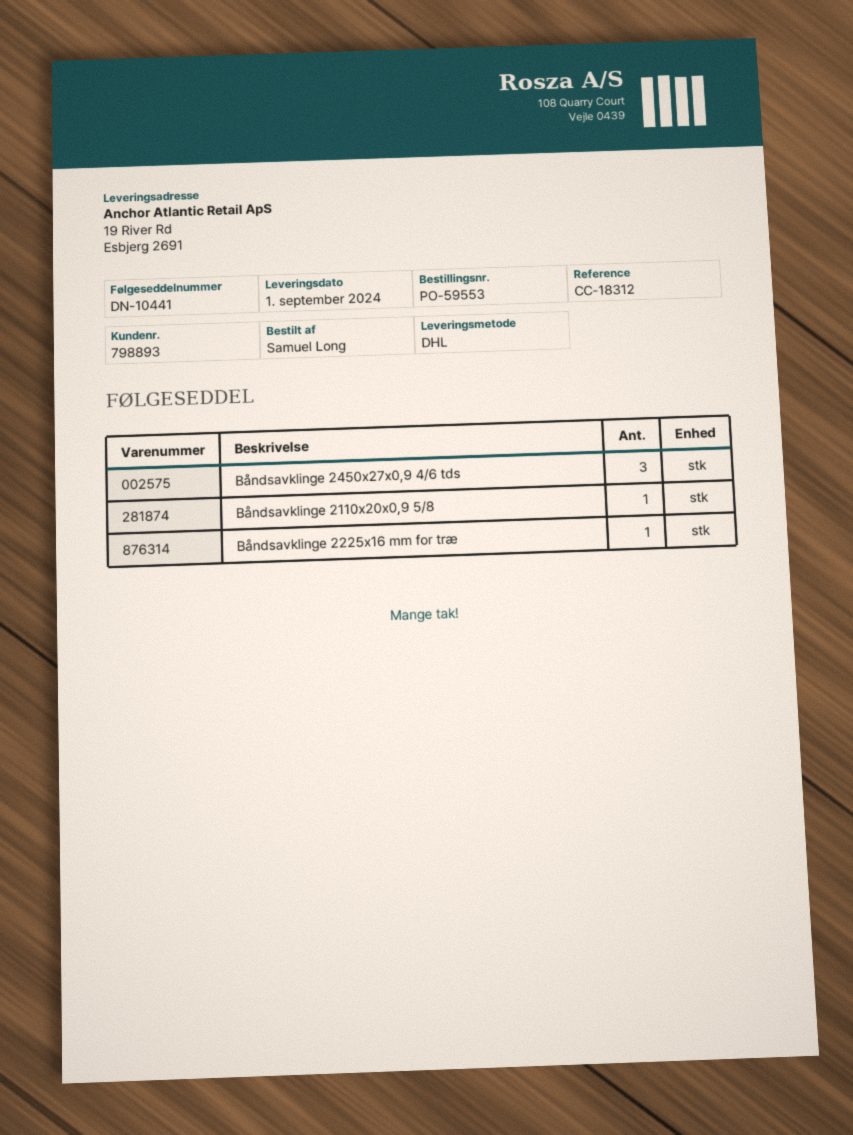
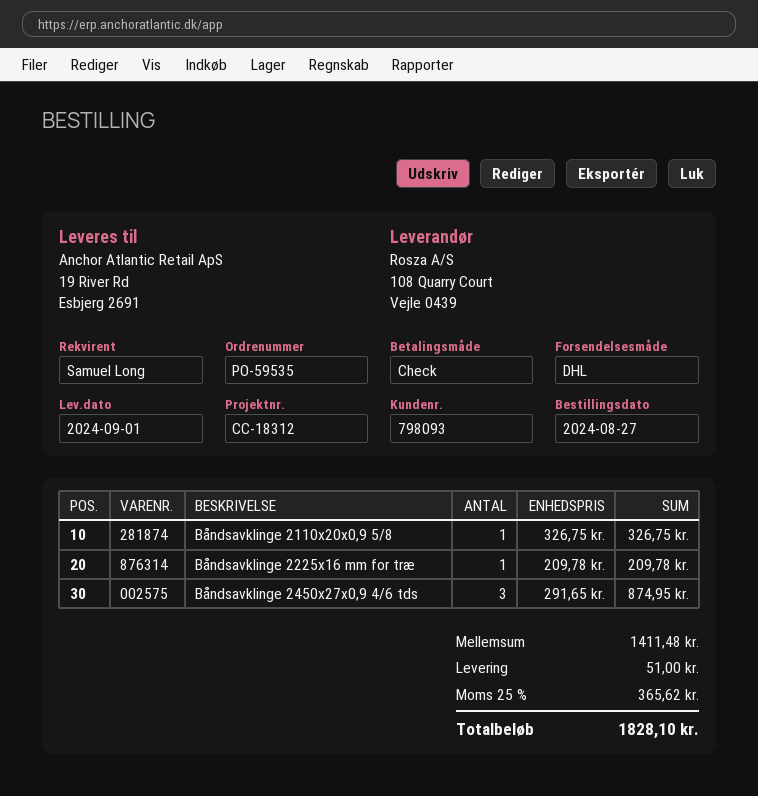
order number: PO-59553 -> PO-59535
customer number: 798893 -> 798093

